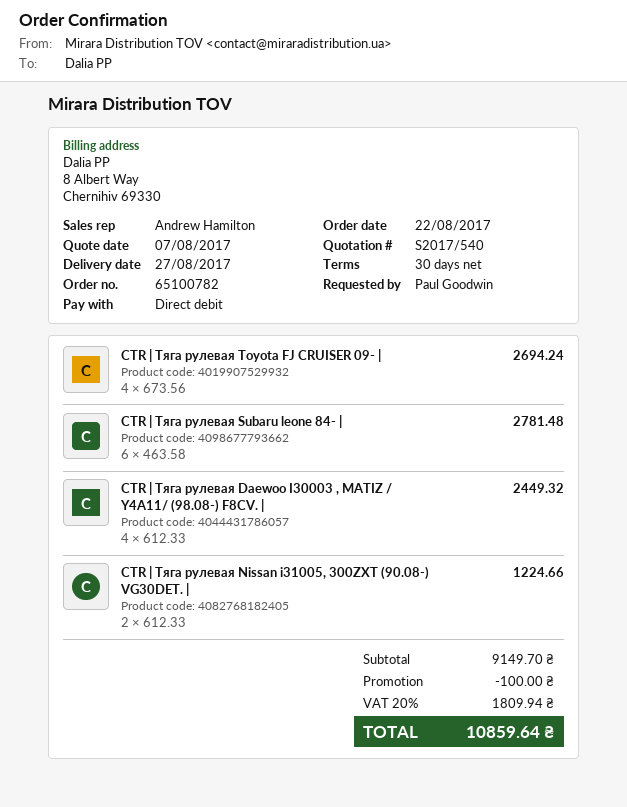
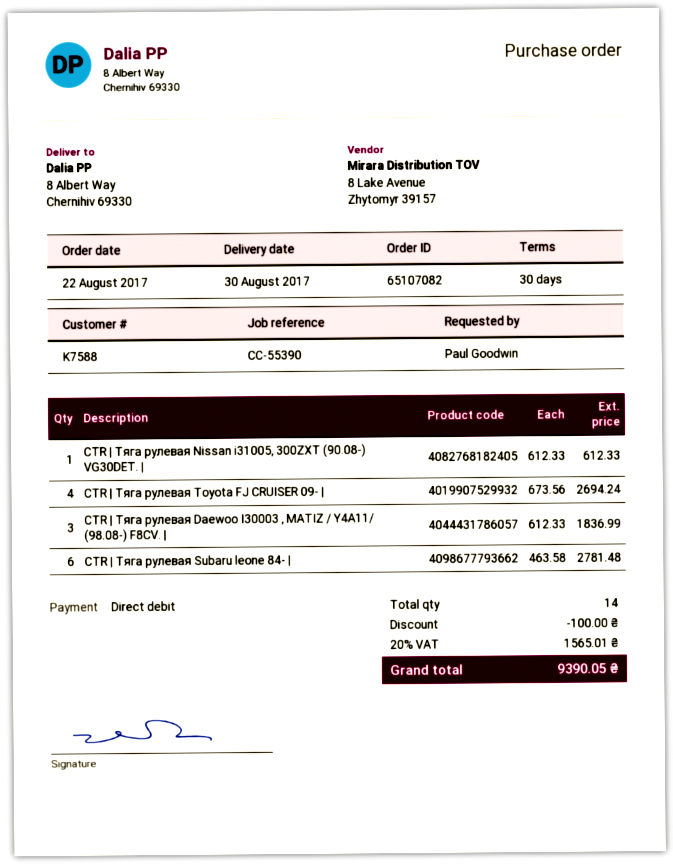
order number: 65100782 -> 65107082
delivery date: 2017-08-27 -> 2017-08-30
CTR | Тяга рулевая Daewoo I30003 , MATIZ / Y4A11/ (98.08-) F8CV. |: 4 x 612.33 = 2449.32 -> 3 x 612.33 = 1836.99
CTR | Тяга рулевая Nissan i31005, 300ZXT (90.08-) VG30DET. |: 2 x 612.33 = 1224.66 -> 1 x 612.33 = 612.33
tax: 20% = 1809.94 -> 20% = 1565.01
total: 10859.64 -> 9390.05

